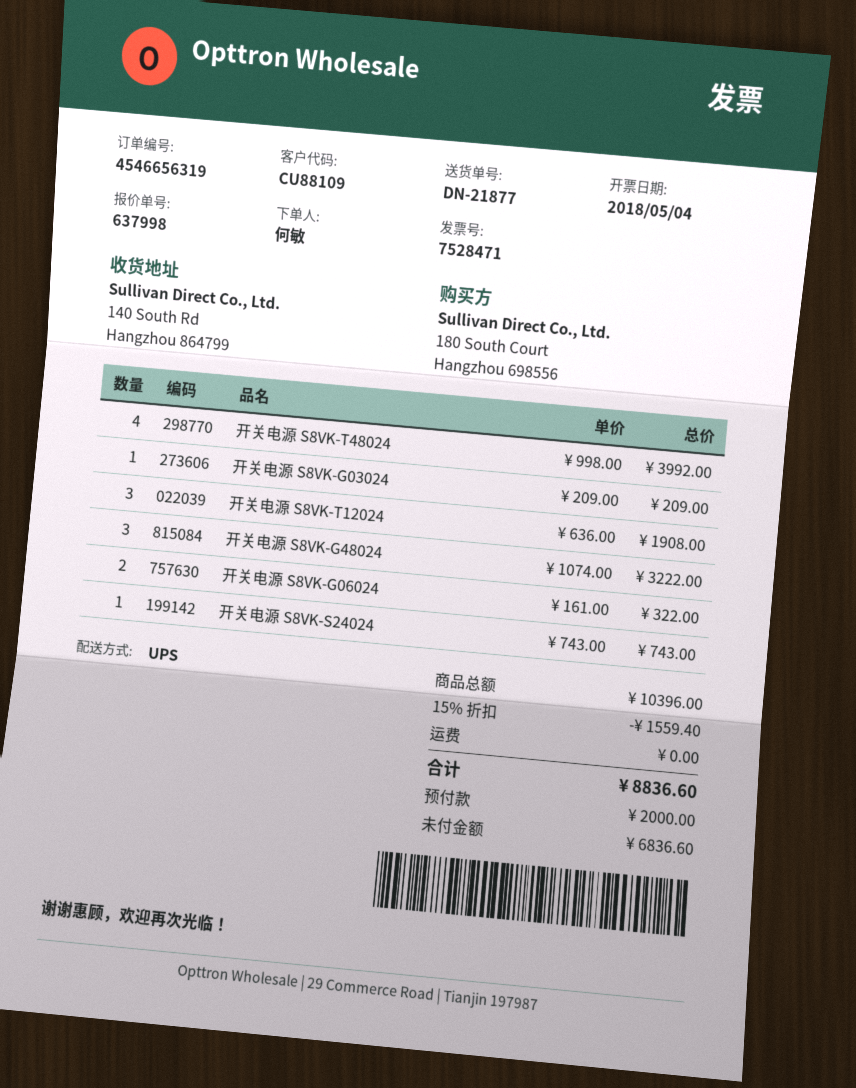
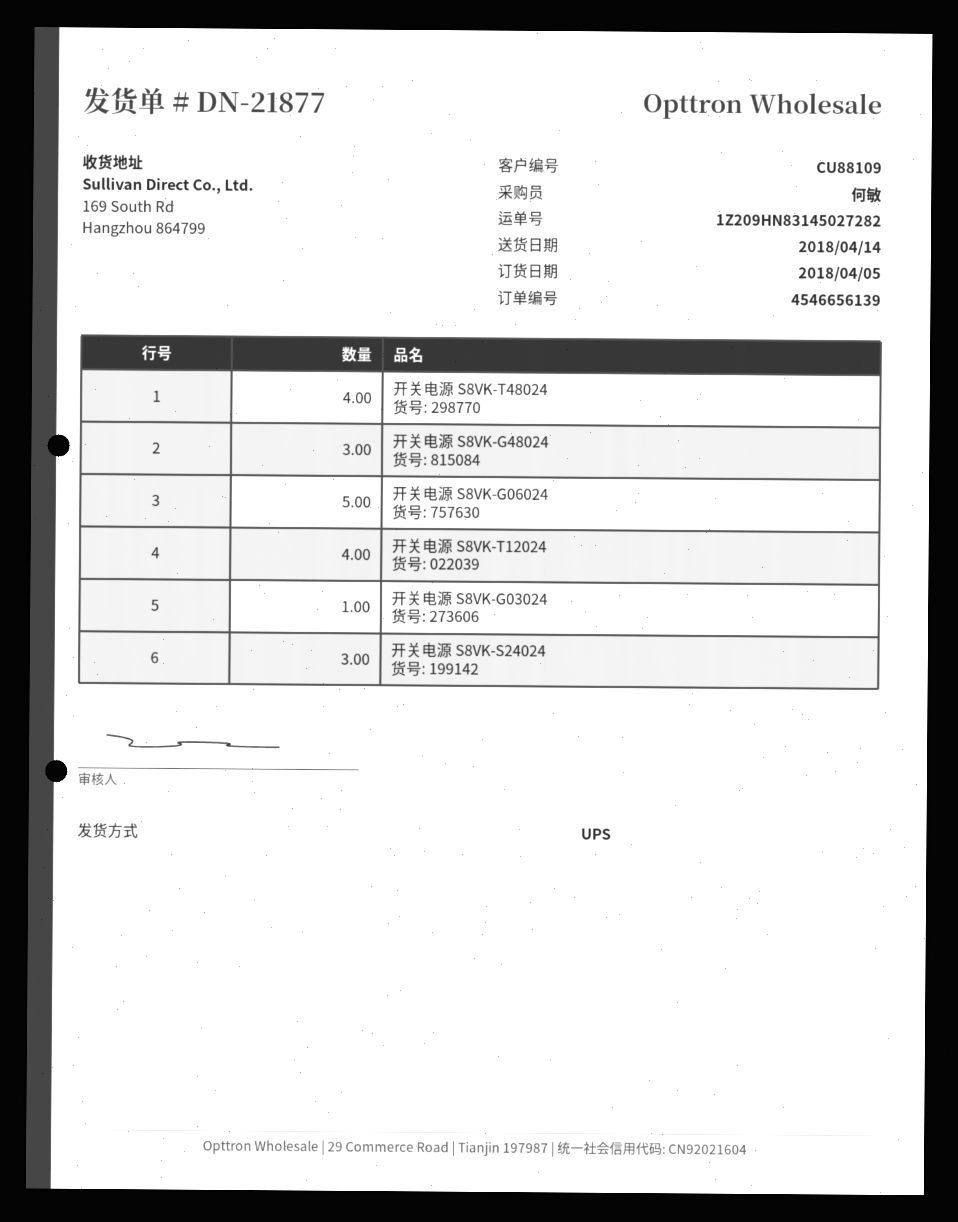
order number: 4546656319 -> 4546656139
ship to: 140 South Rd, Hangzhou 864799 -> 169 South Rd, Hangzhou 864799
开关电源 S8VK-T12024: 3 -> 4
开关电源 S8VK-G06024: 2 -> 5
开关电源 S8VK-S24024: 1 -> 3

